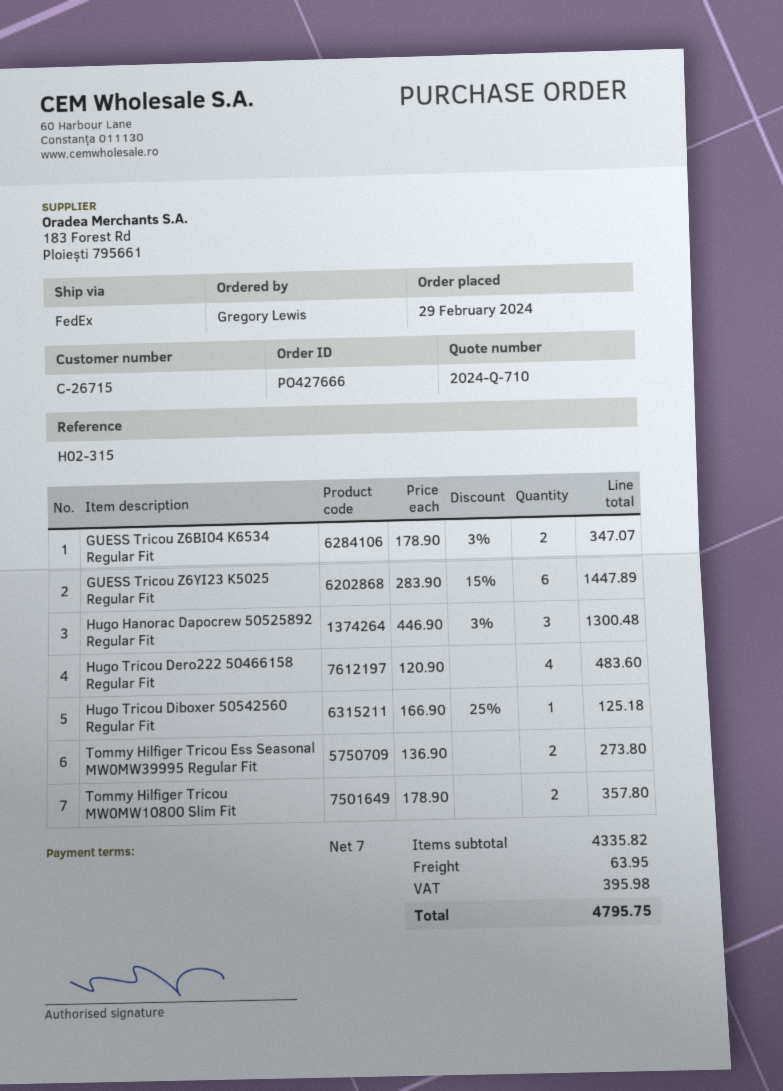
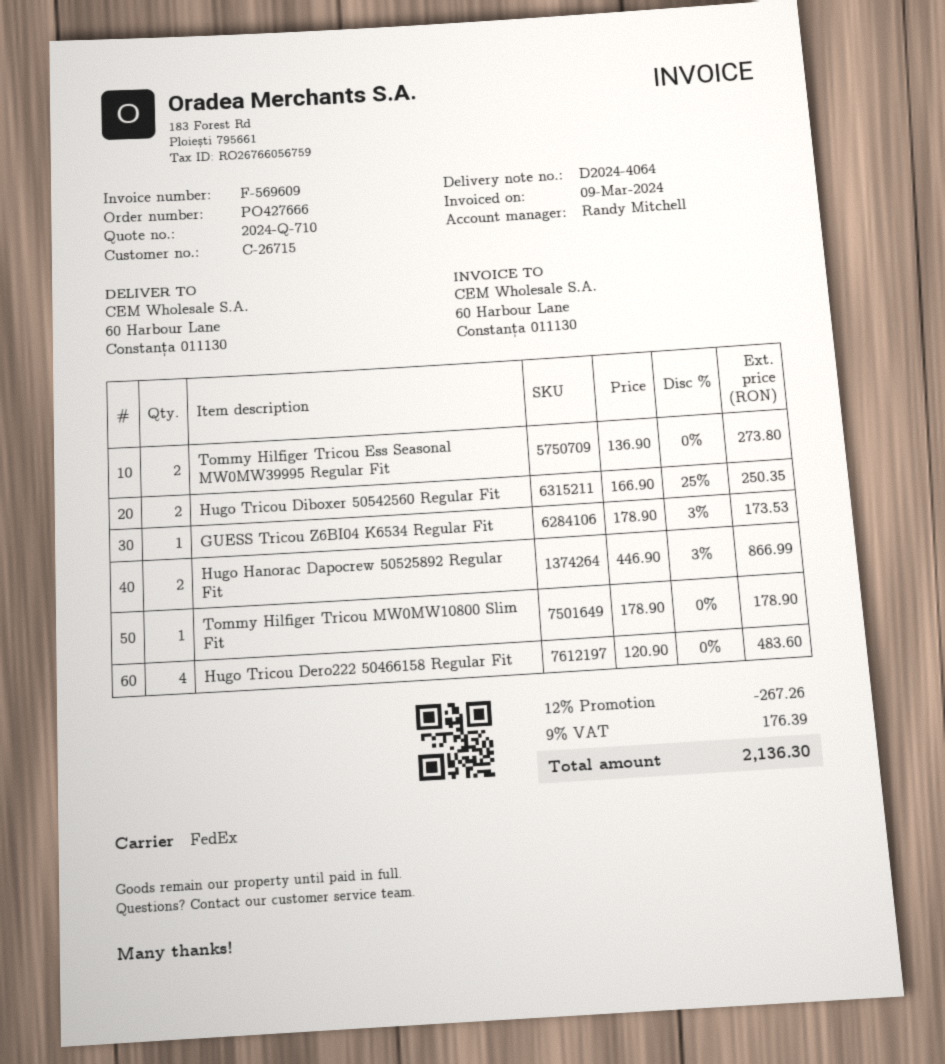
GUESS Tricou Z6BI04 K6534 Regular Fit: 2 x 178.90 - 3% = 347.07 -> 1 x 178.90 - 3% = 173.53
GUESS Tricou Z6YI23 K5025 Regular Fit: 6 x 283.90 - 15% = 1447.89 -> none
Hugo Hanorac Dapocrew 50525892 Regular Fit: 3 x 446.90 - 3% = 1300.48 -> 2 x 446.90 - 3% = 866.99
Hugo Tricou Diboxer 50542560 Regular Fit: 1 x 166.90 - 25% = 125.18 -> 2 x 166.90 - 25% = 250.35
Tommy Hilfiger Tricou MW0MW10800 Slim Fit: 2 x 178.90 = 357.80 -> 1 x 178.90 = 178.90
discount: none -> 12% = 267.26
shipping: 63.95 -> none
tax: 395.98 -> 176.39
total: 4795.75 -> 2136.30

